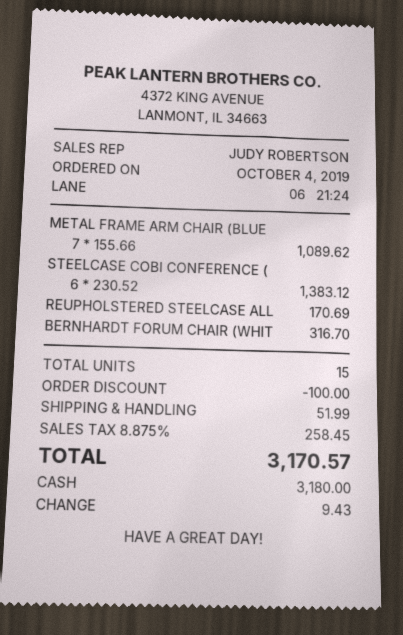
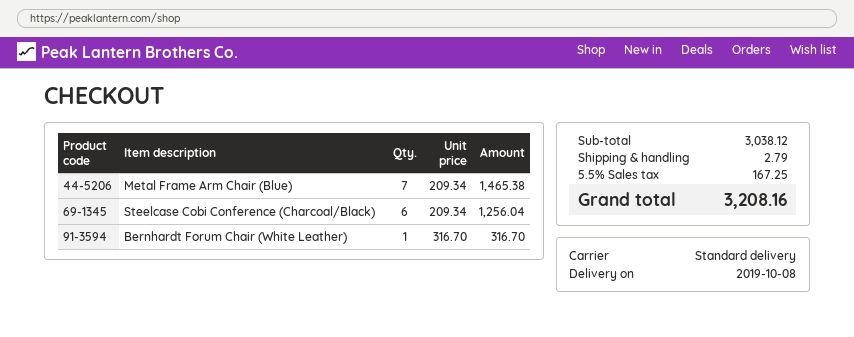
METAL FRAME ARM CHAIR (BLUE: 7 x 155.66 = 1089.62 -> 7 x 209.34 = 1465.38
STEELCASE COBI CONFERENCE (: 6 x 230.52 = 1383.12 -> 6 x 209.34 = 1256.04
REUPHOLSTERED STEELCASE ALL: 1 x 170.69 = 170.69 -> none
discount: 100.00 -> none
shipping: 51.99 -> 2.79
tax: 8.875% = 258.45 -> 5.5% = 167.25
total: 3170.57 -> 3208.16

